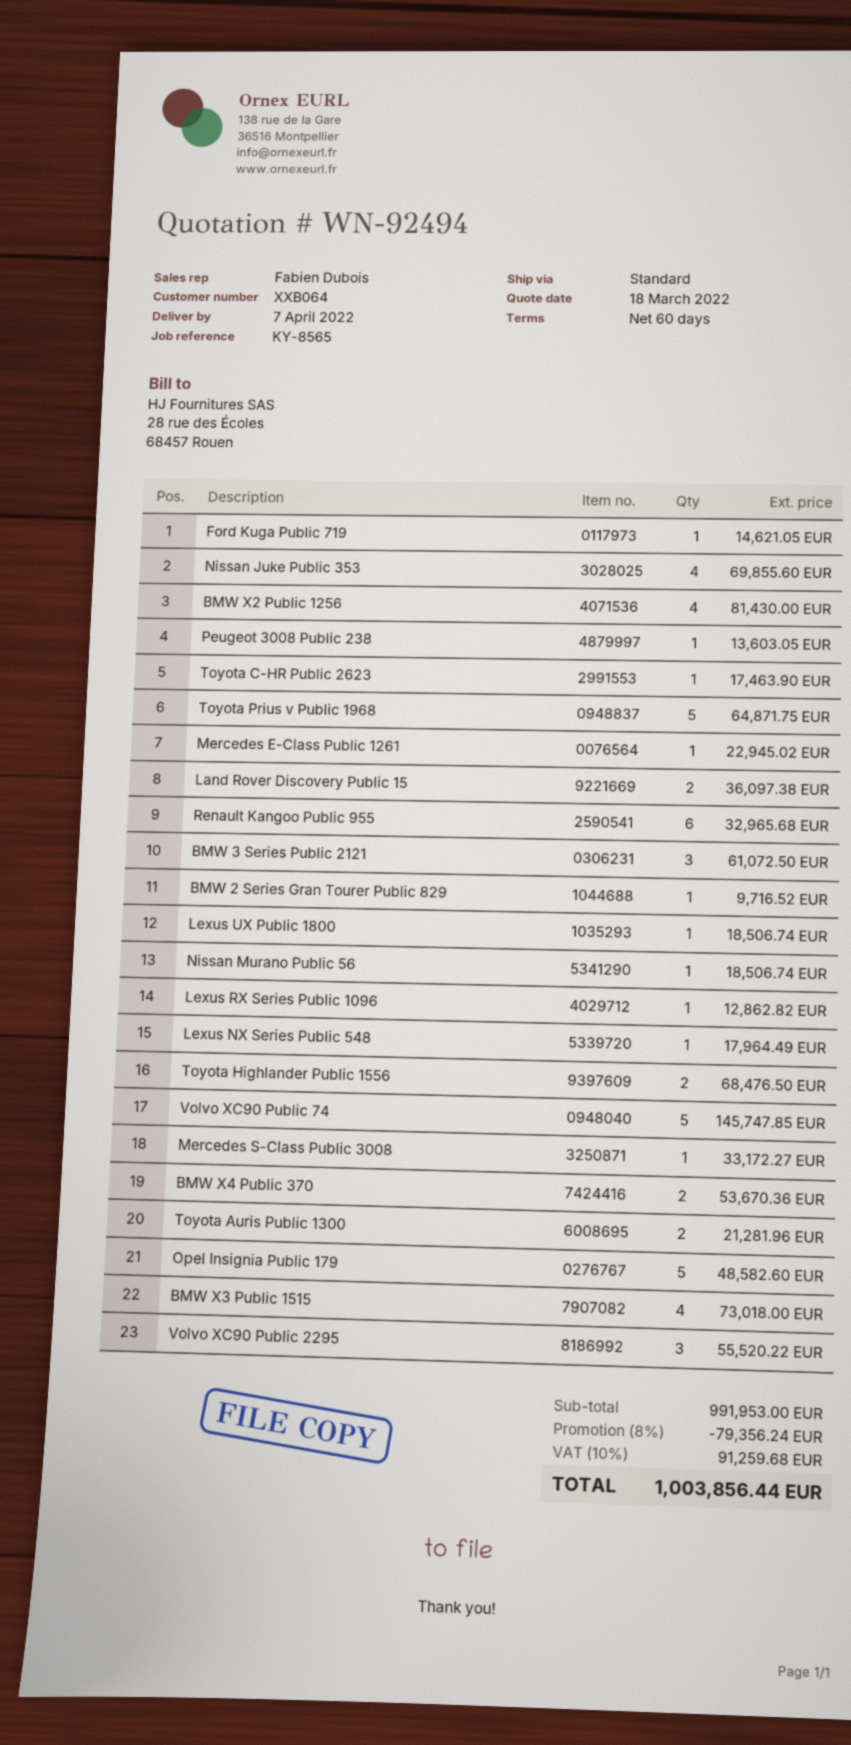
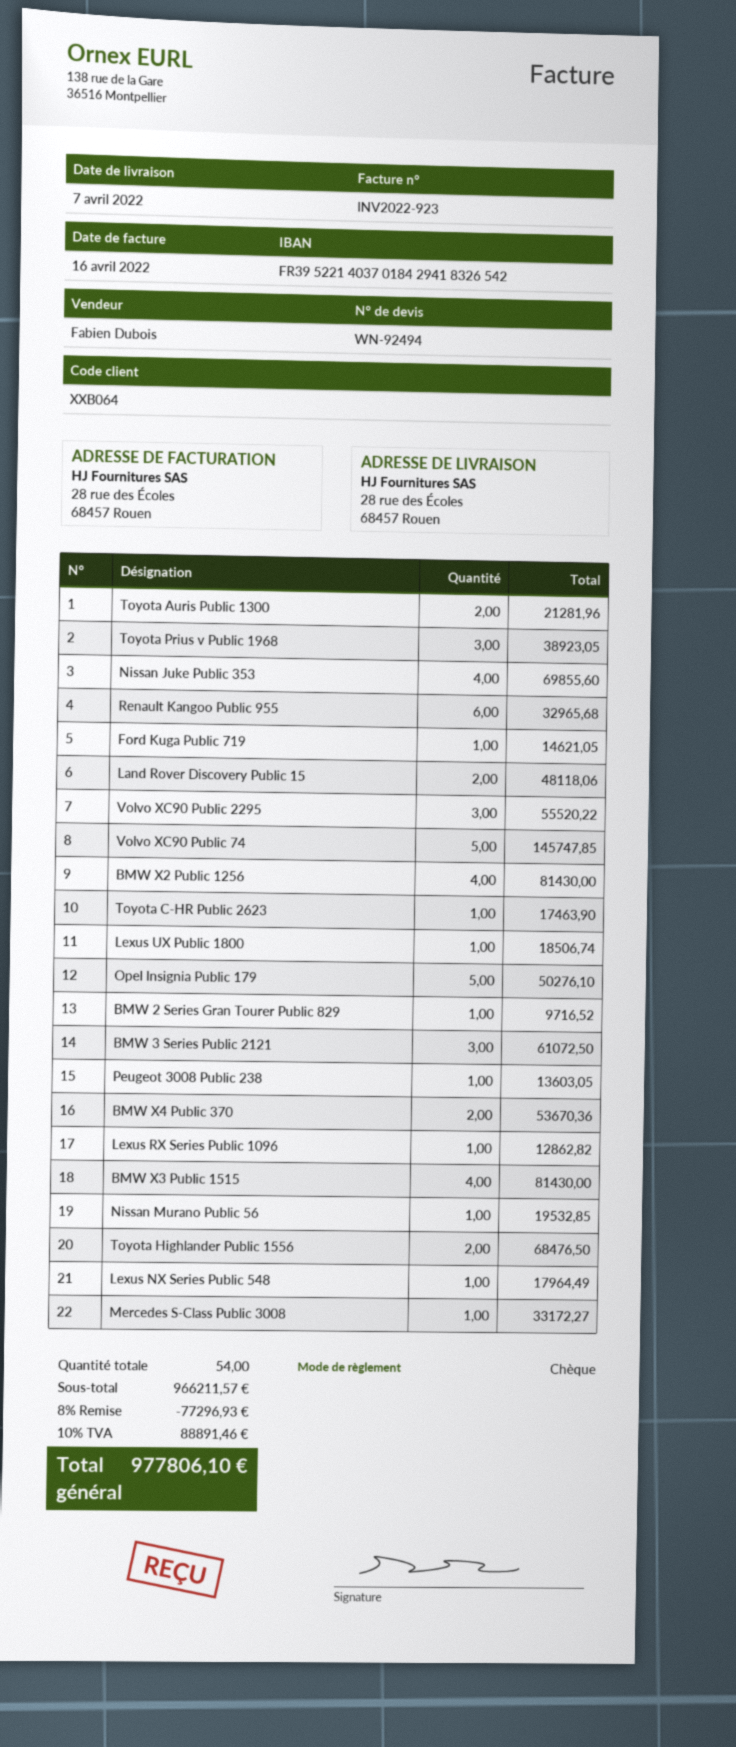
Toyota Prius v Public 1968: 5 for 64871.75 -> 3 for 38923.05
Mercedes E-Class Public 1261: 1 for 22945.02 -> none
Land Rover Discovery Public 15: 2 for 36097.38 -> 2 for 48118.06
Nissan Murano Public 56: 1 for 18506.74 -> 1 for 19532.85
Opel Insignia Public 179: 5 for 48582.60 -> 5 for 50276.10
BMW X3 Public 1515: 4 for 73018.00 -> 4 for 81430.00
subtotal: 991953.00 -> 966211.57
discount: 8% = 79356.24 -> 8% = 77296.93
tax: 10% = 91259.68 -> 10% = 88891.46
total: 1003856.44 -> 977806.10

